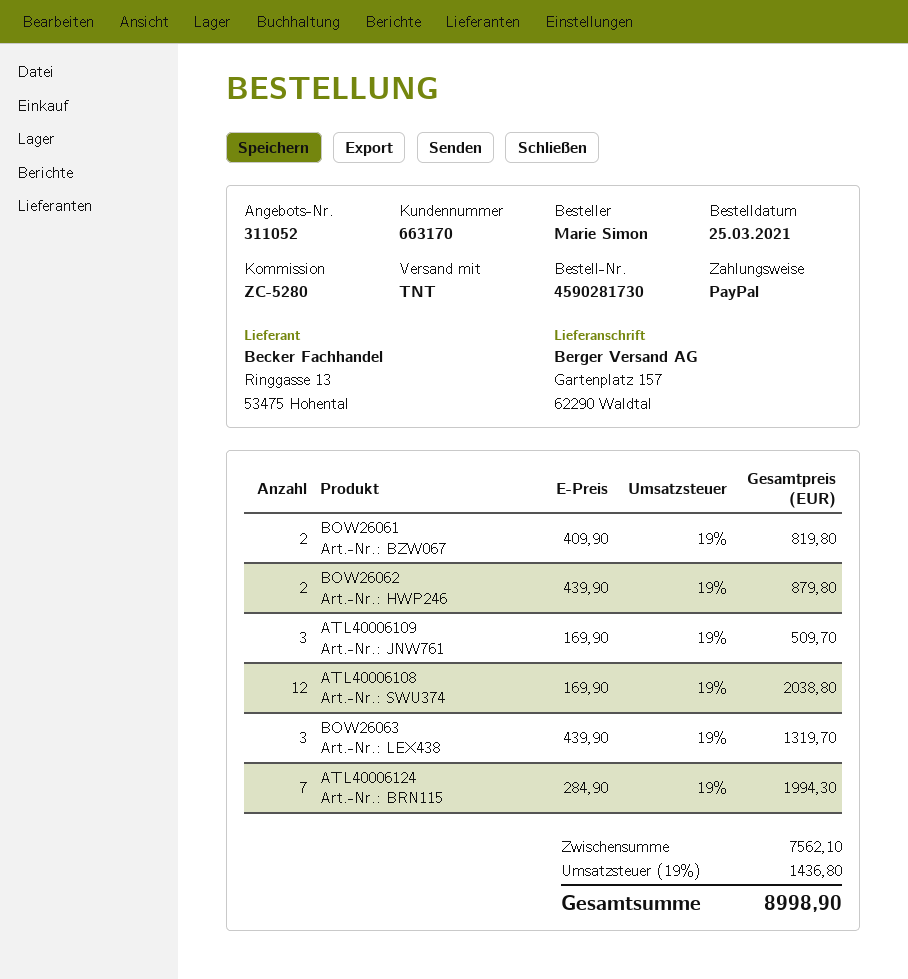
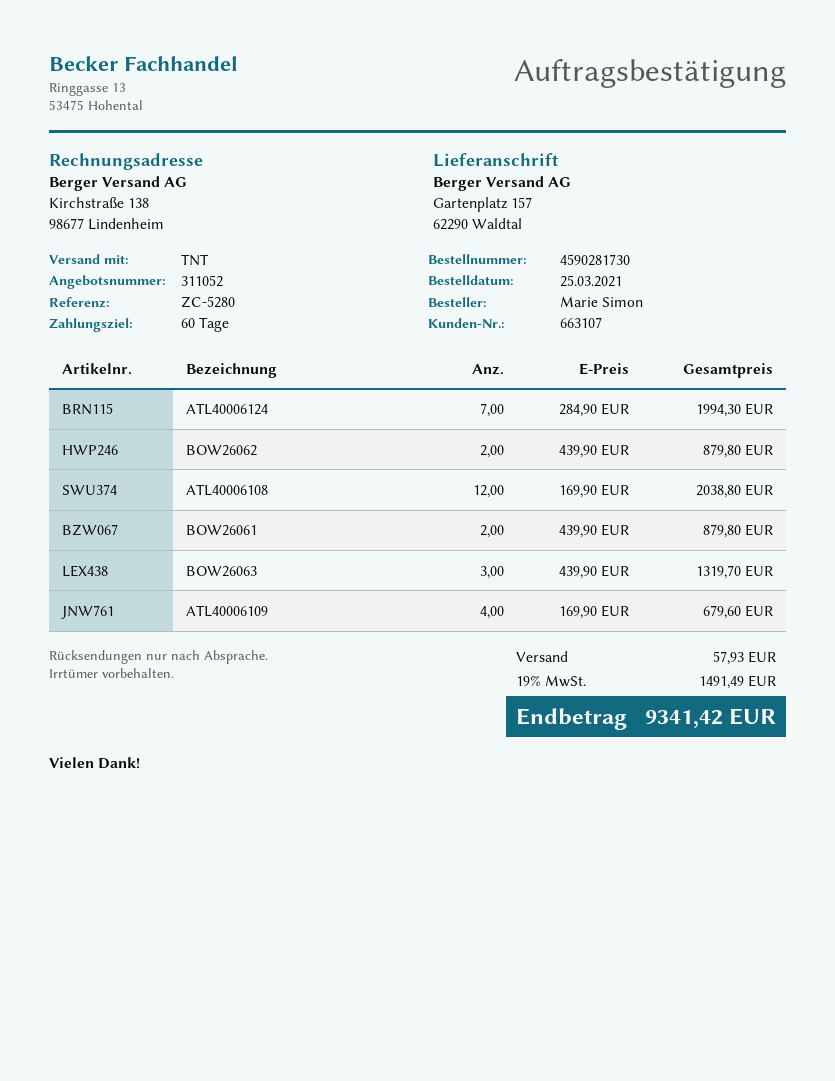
customer number: 663170 -> 663107
BOW26061: 2 x 409.90 = 819.80 -> 2 x 439.90 = 879.80
ATL40006109: 3 x 169.90 = 509.70 -> 4 x 169.90 = 679.60
shipping: none -> 57.93
tax: 19% = 1436.80 -> 19% = 1491.49
total: 8998.90 -> 9341.42

